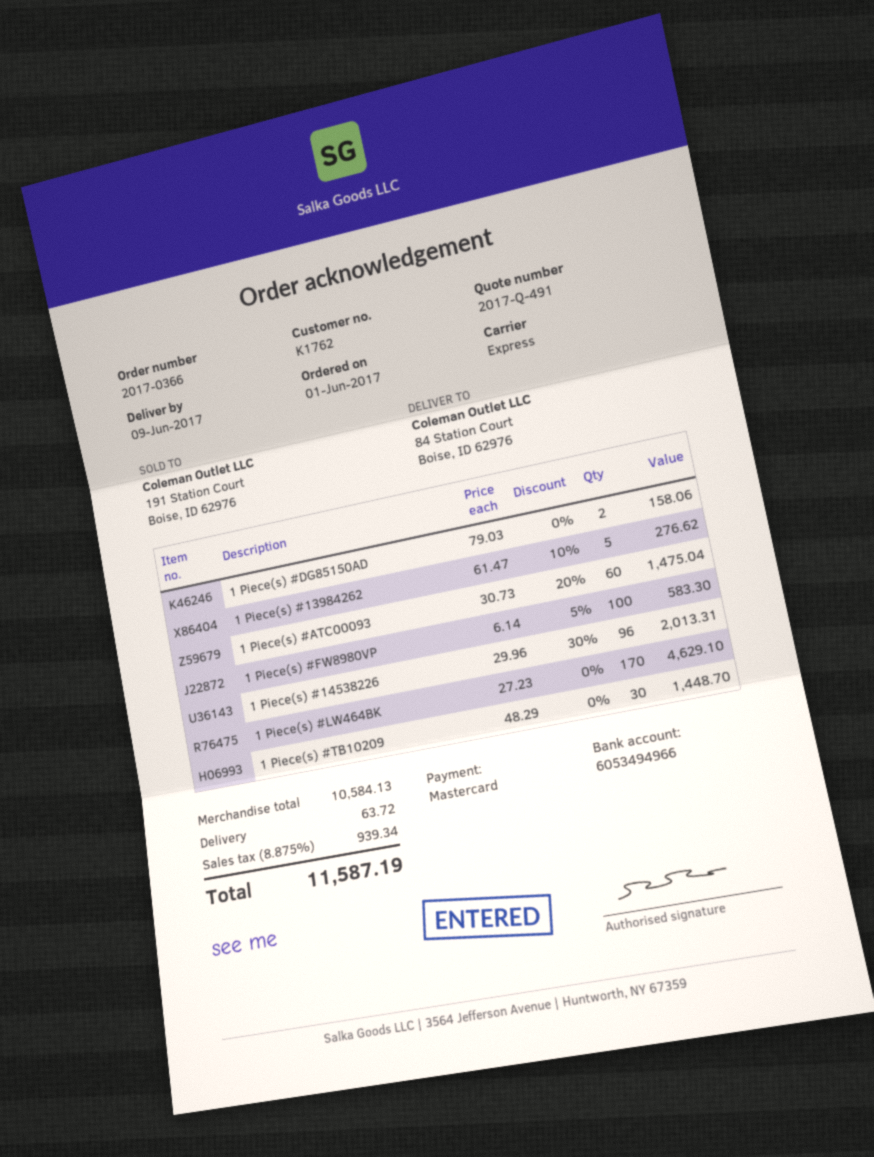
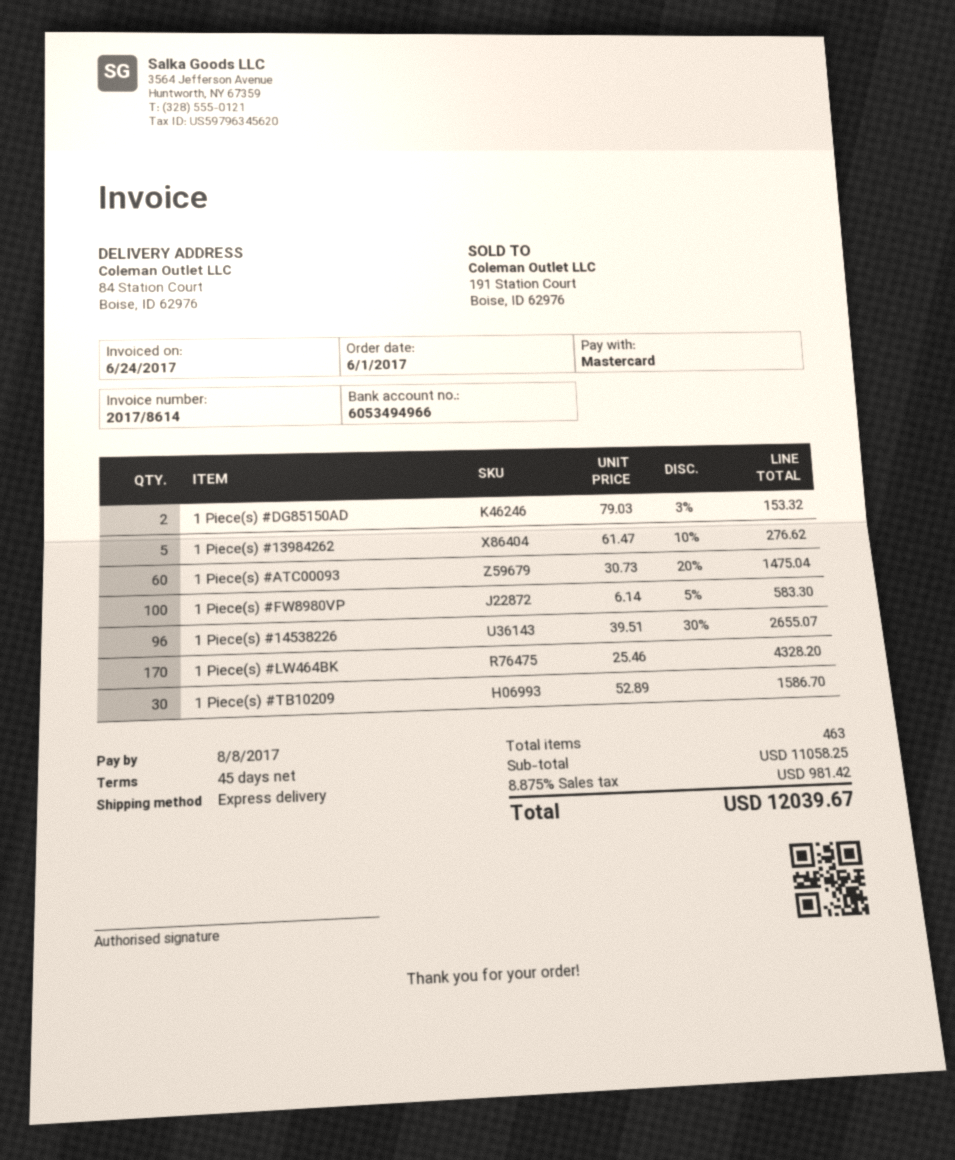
1 Piece(s) #DG85150AD: 2 x 79.03 = 158.06 -> 2 x 79.03 - 3% = 153.32
1 Piece(s) #14538226: 96 x 29.96 - 30% = 2013.31 -> 96 x 39.51 - 30% = 2655.07
1 Piece(s) #LW464BK: 170 x 27.23 = 4629.10 -> 170 x 25.46 = 4328.20
1 Piece(s) #TB10209: 30 x 48.29 = 1448.70 -> 30 x 52.89 = 1586.70
subtotal: 10584.13 -> 11058.25
shipping: 63.72 -> none
tax: 8.875% = 939.34 -> 8.875% = 981.42
total: 11587.19 -> 12039.67

